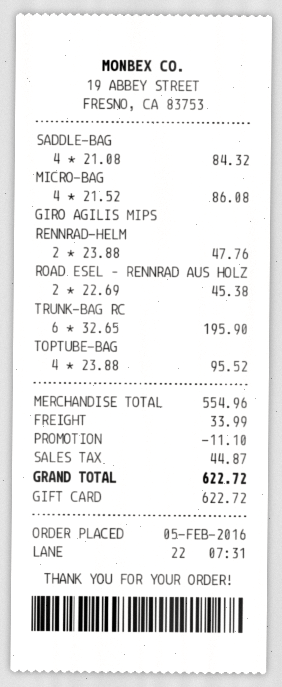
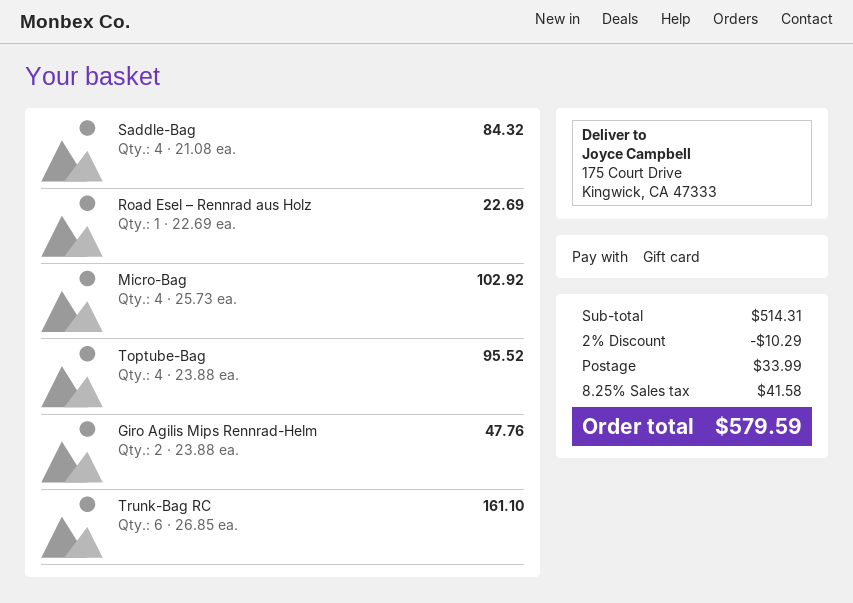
MICRO-BAG: 4 x 21.52 = 86.08 -> 4 x 25.73 = 102.92
ROAD ESEL – RENNRAD AUS HOLZ: 2 x 22.69 = 45.38 -> 1 x 22.69 = 22.69
TRUNK-BAG RC: 6 x 32.65 = 195.90 -> 6 x 26.85 = 161.10
subtotal: 554.96 -> 514.31
discount: 11.10 -> 10.29
tax: 44.87 -> 41.58
total: 622.72 -> 579.59

